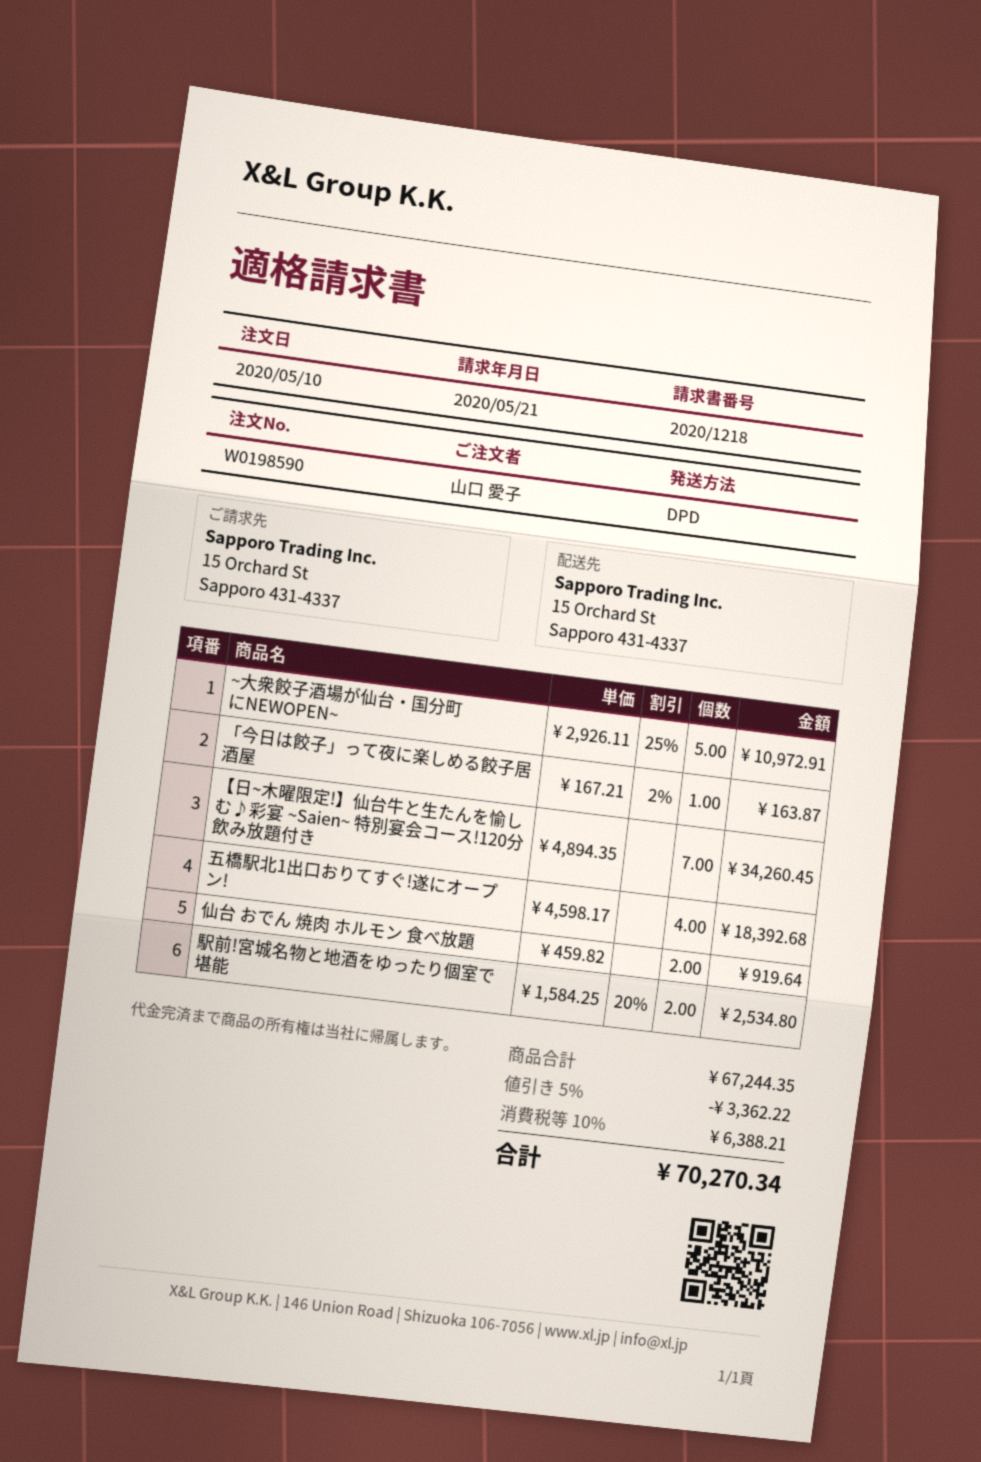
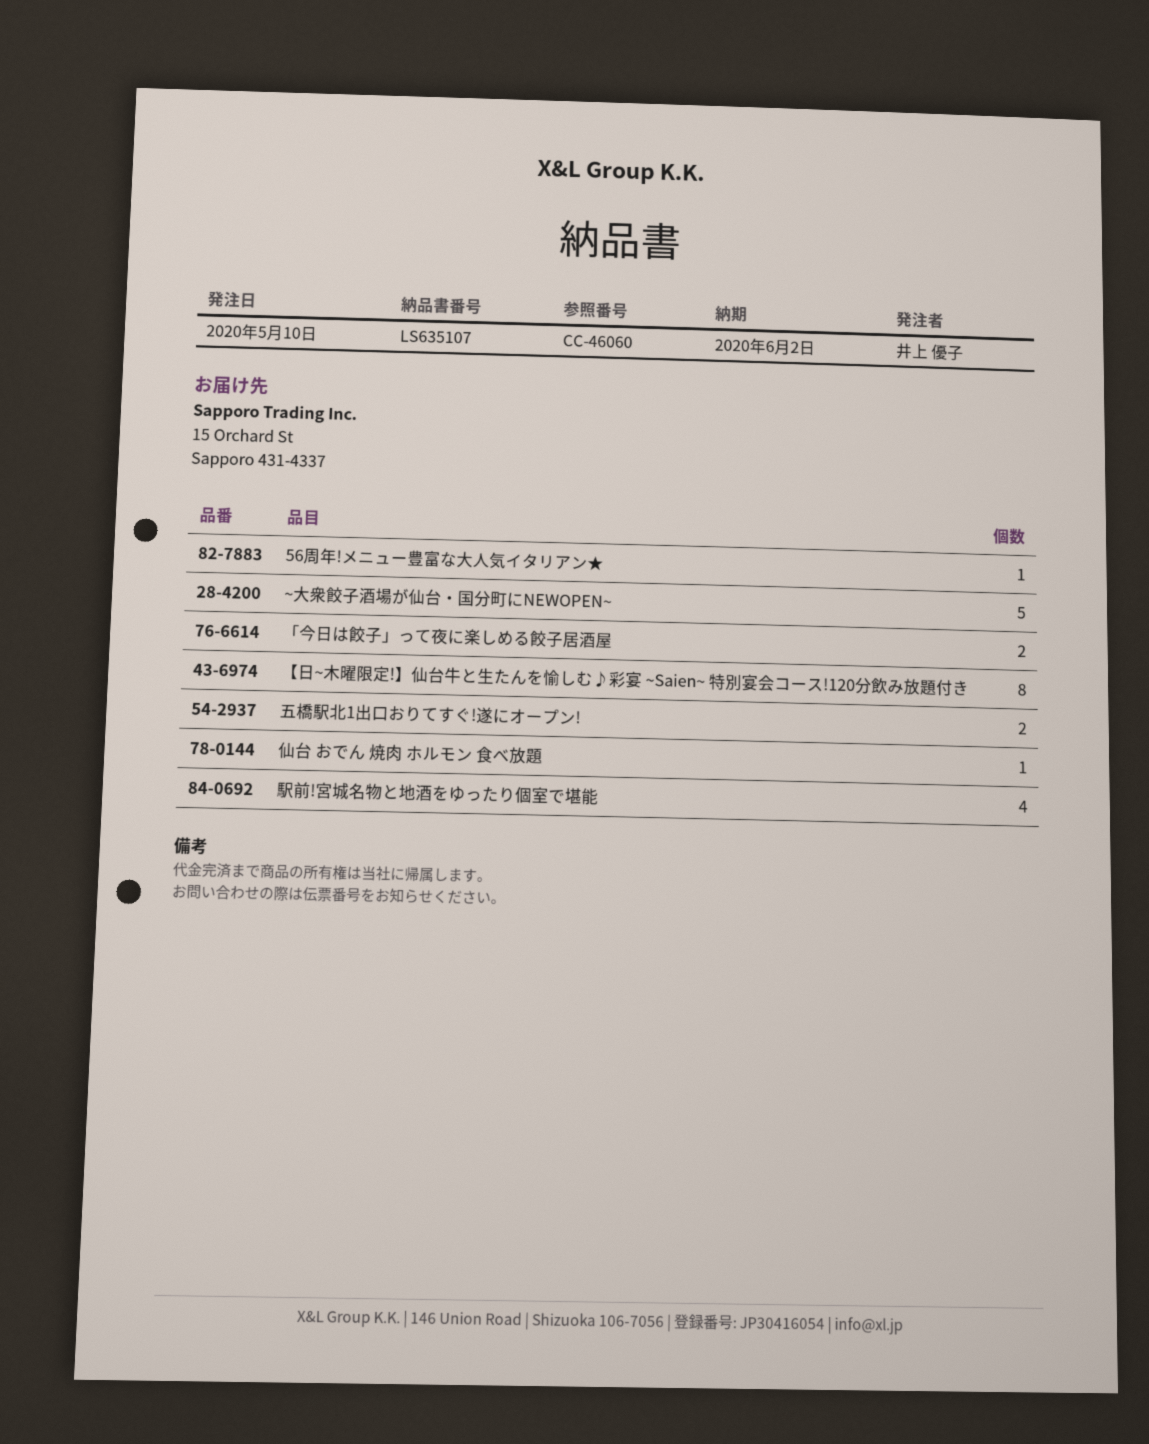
ordered by: 山口 愛子 -> 井上 優子
「今日は餃子」って夜に楽しめる餃子居酒屋: 1 -> 2
【日~木曜限定!】仙台牛と生たんを愉しむ♪彩宴 ~Saien~ 特別宴会コース!120分飲み放題付き: 7 -> 8
五橋駅北1出口おりてすぐ!遂にオープン!: 4 -> 2
仙台 おでん 焼肉 ホルモン 食べ放題: 2 -> 1
駅前!宮城名物と地酒をゆったり個室で堪能: 2 -> 4
56周年!メニュー豊富な大人気イタリアン★: none -> 1

